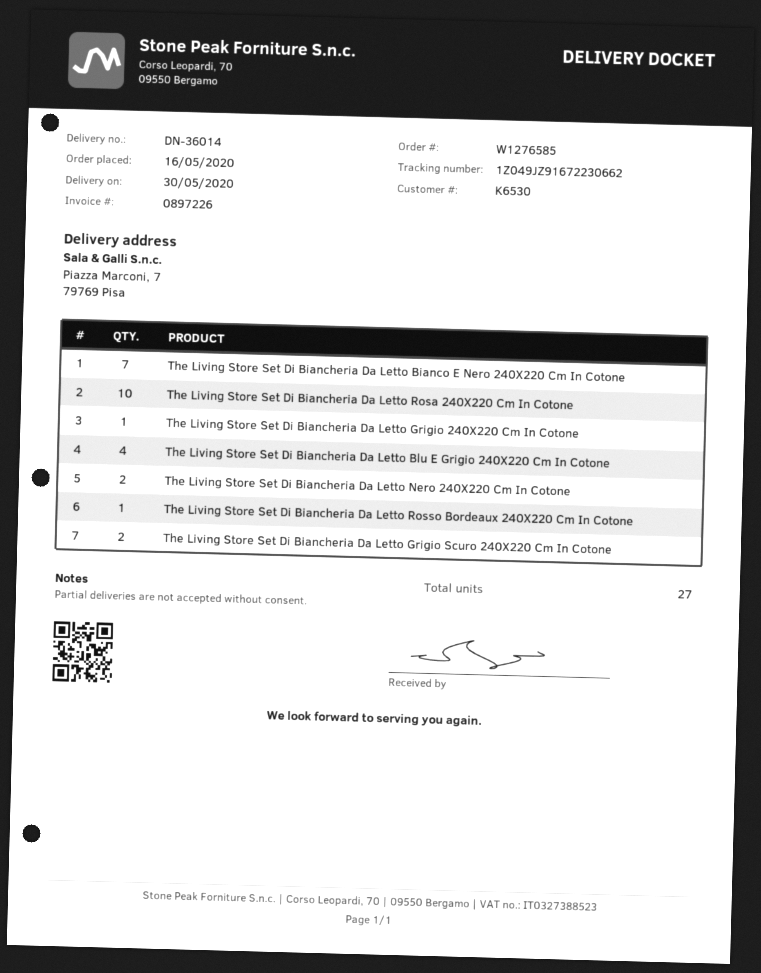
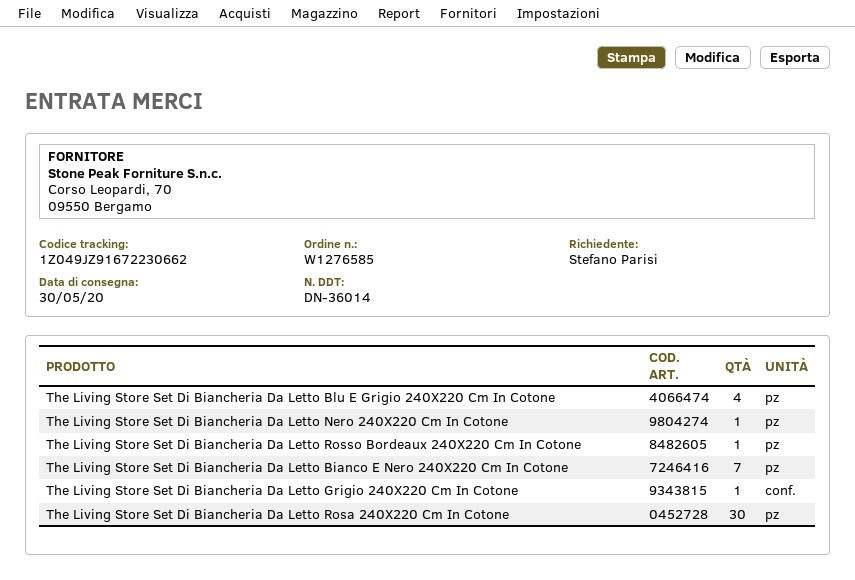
The Living Store Set Di Biancheria Da Letto Rosa 240X220 Cm In Cotone: 10 -> 30
The Living Store Set Di Biancheria Da Letto Nero 240X220 Cm In Cotone: 2 -> 1
The Living Store Set Di Biancheria Da Letto Grigio Scuro 240X220 Cm In Cotone: 2 -> none

